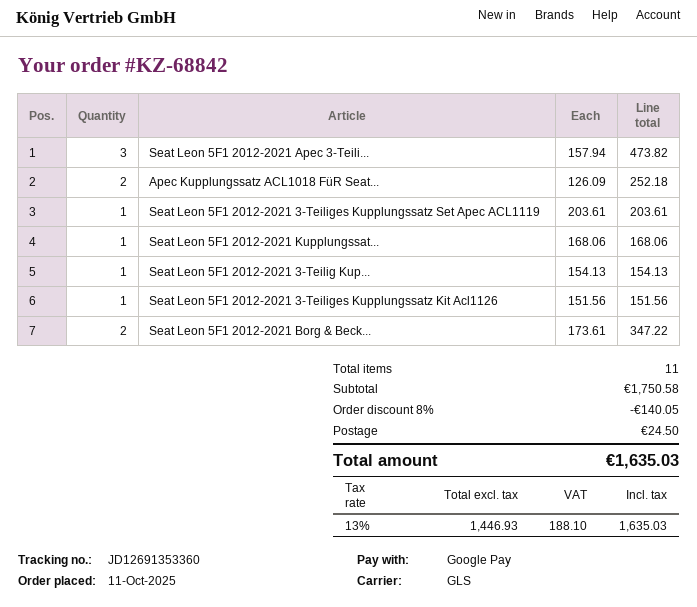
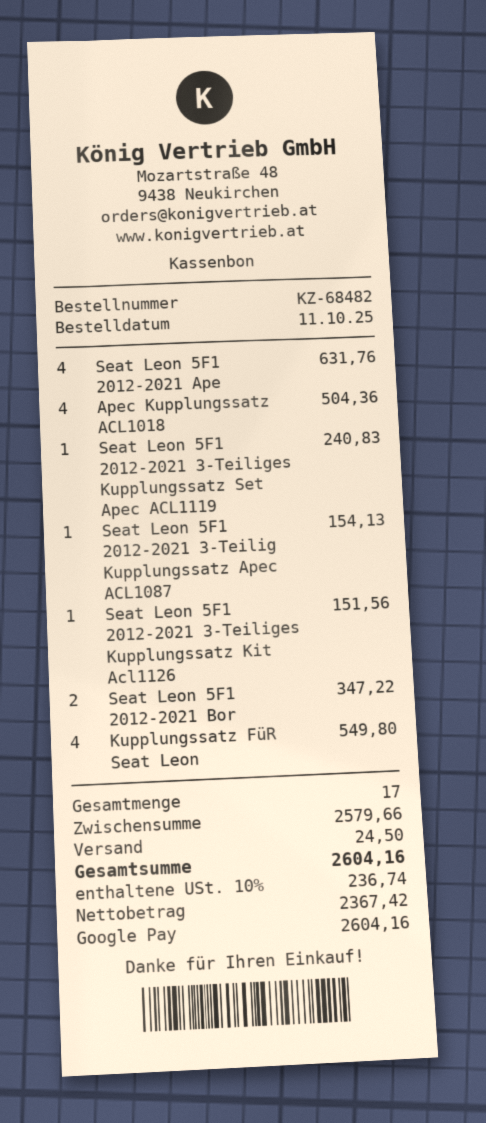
order number: KZ-68842 -> KZ-68482
Seat Leon 5F1 2012-2021 Apec 3-Teili...: 3 for 473.82 -> 4 for 631.76
Apec Kupplungssatz ACL1018 FüR Seat...: 2 for 252.18 -> 4 for 504.36
Seat Leon 5F1 2012-2021 3-Teiliges Kupplungssatz Set Apec ACL1119: 1 for 203.61 -> 1 for 240.83
Seat Leon 5F1 2012-2021 Kupplungssat...: 1 for 168.06 -> none
Kupplungssatz FüR Seat Leon: none -> 4 for 549.80
total quantity: 11 -> 17
subtotal: 1750.58 -> 2579.66
discount: 8% = 140.05 -> none
net: 1446.93 -> 2367.42
tax: 13% = 188.10 -> 10% = 236.74
total: 1635.03 -> 2604.16

